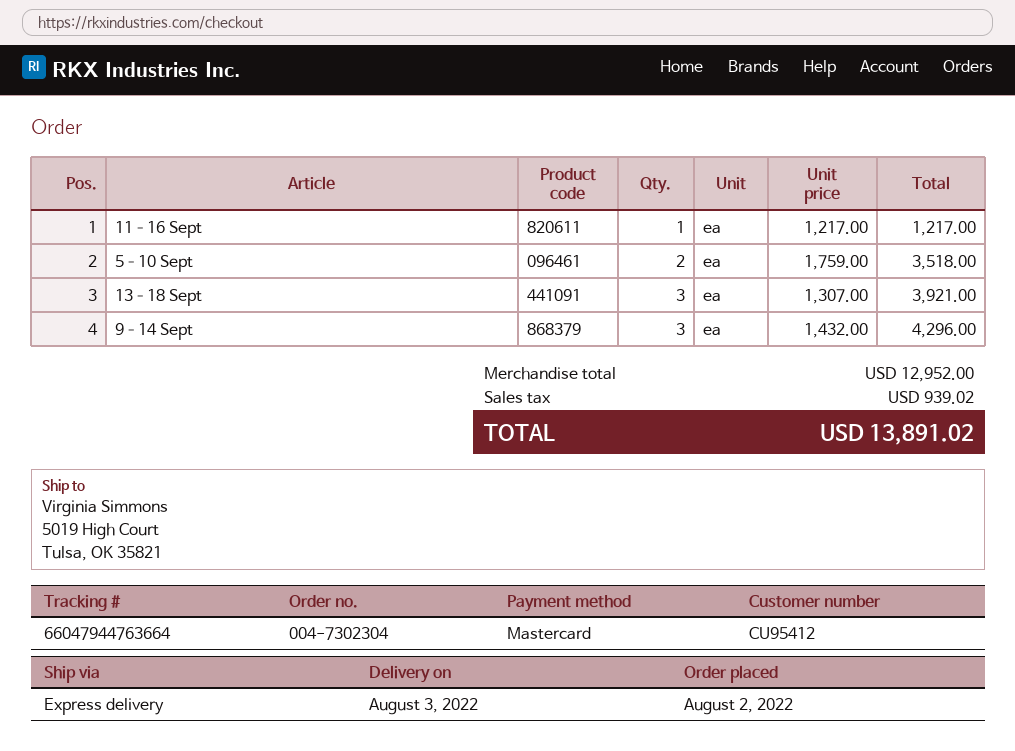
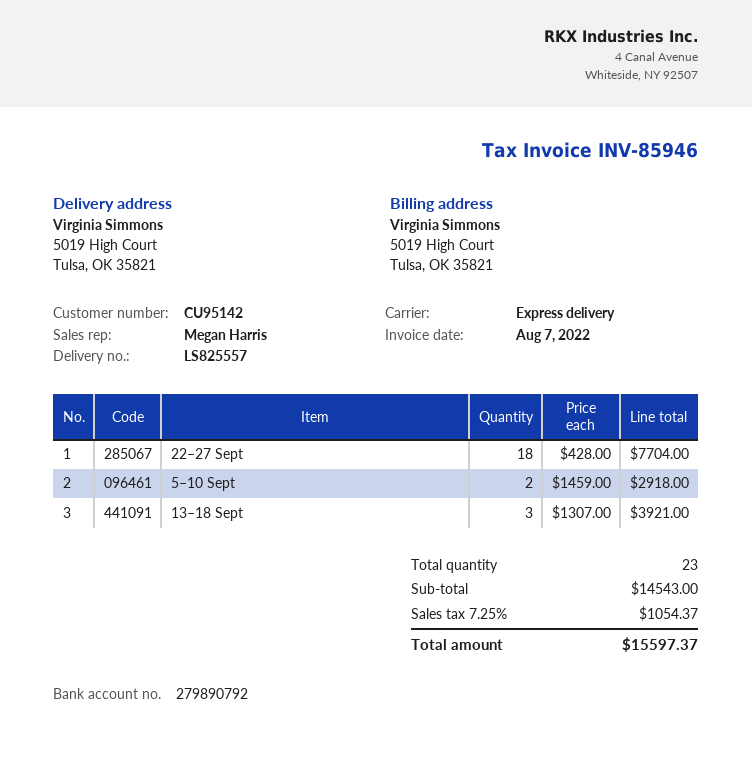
customer number: CU95412 -> CU95142
11–16 Sept: 1 x 1217.00 = 1217.00 -> none
5–10 Sept: 2 x 1759.00 = 3518.00 -> 2 x 1459.00 = 2918.00
9–14 Sept: 3 x 1432.00 = 4296.00 -> none
22–27 Sept: none -> 18 x 428.00 = 7704.00
subtotal: 12952.00 -> 14543.00
tax: 939.02 -> 1054.37
total: 13891.02 -> 15597.37

